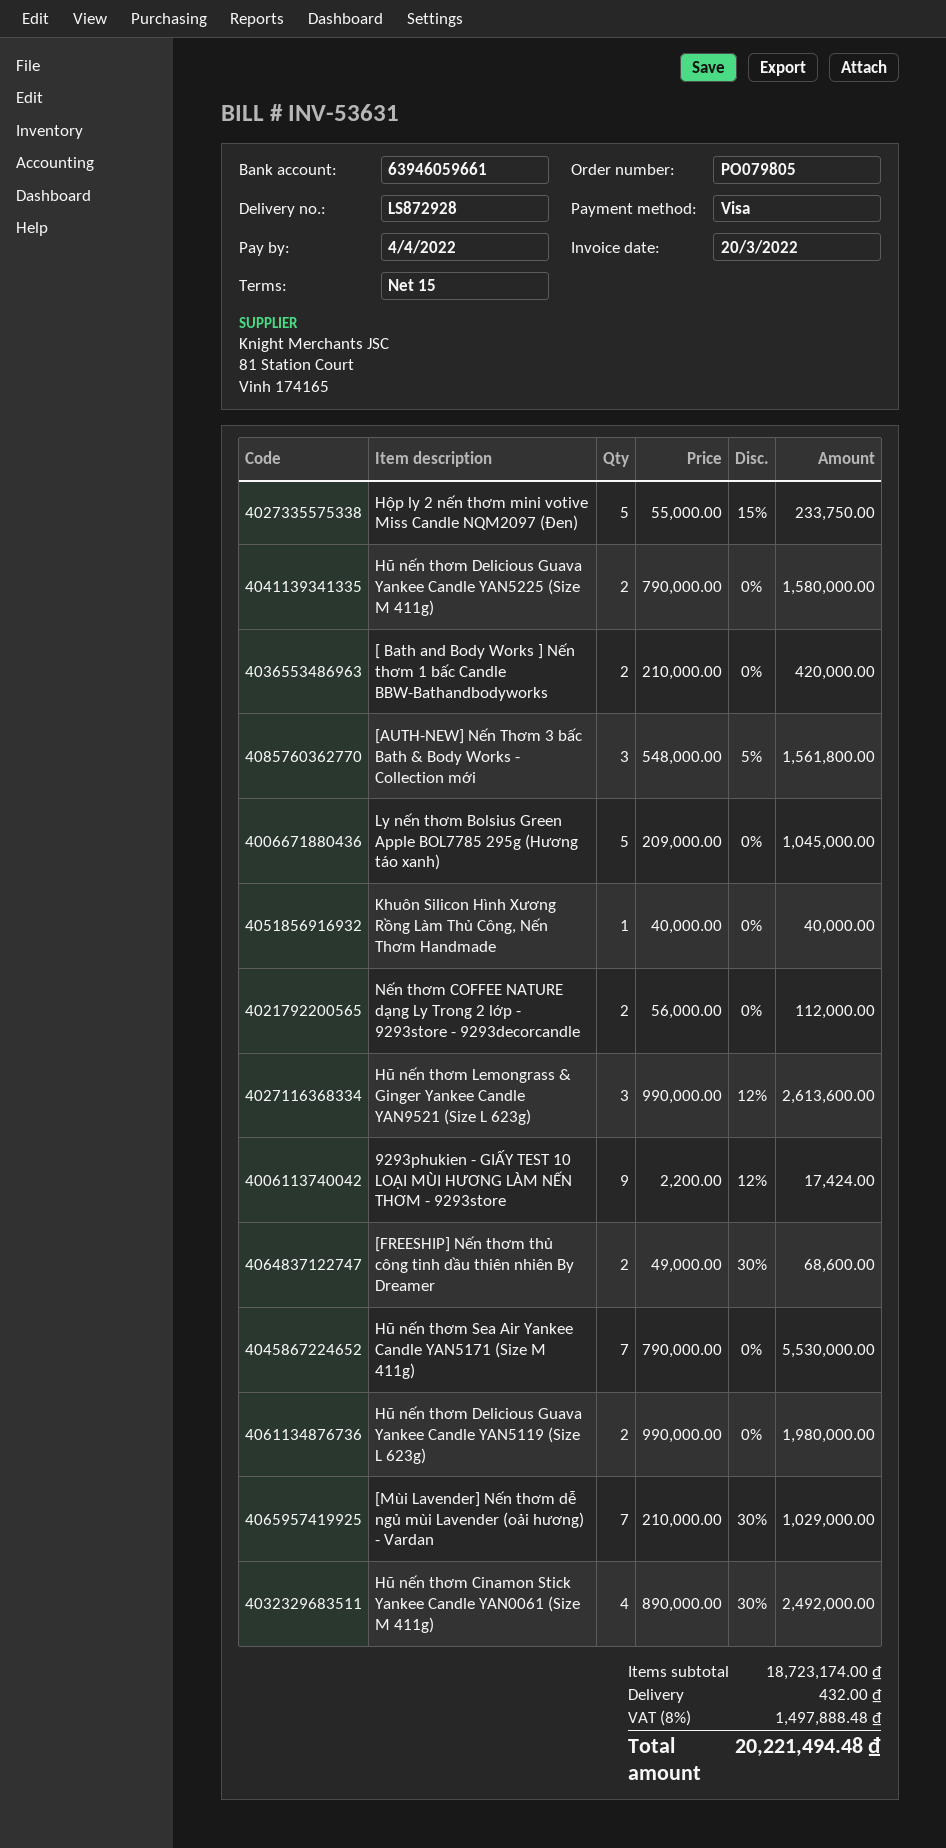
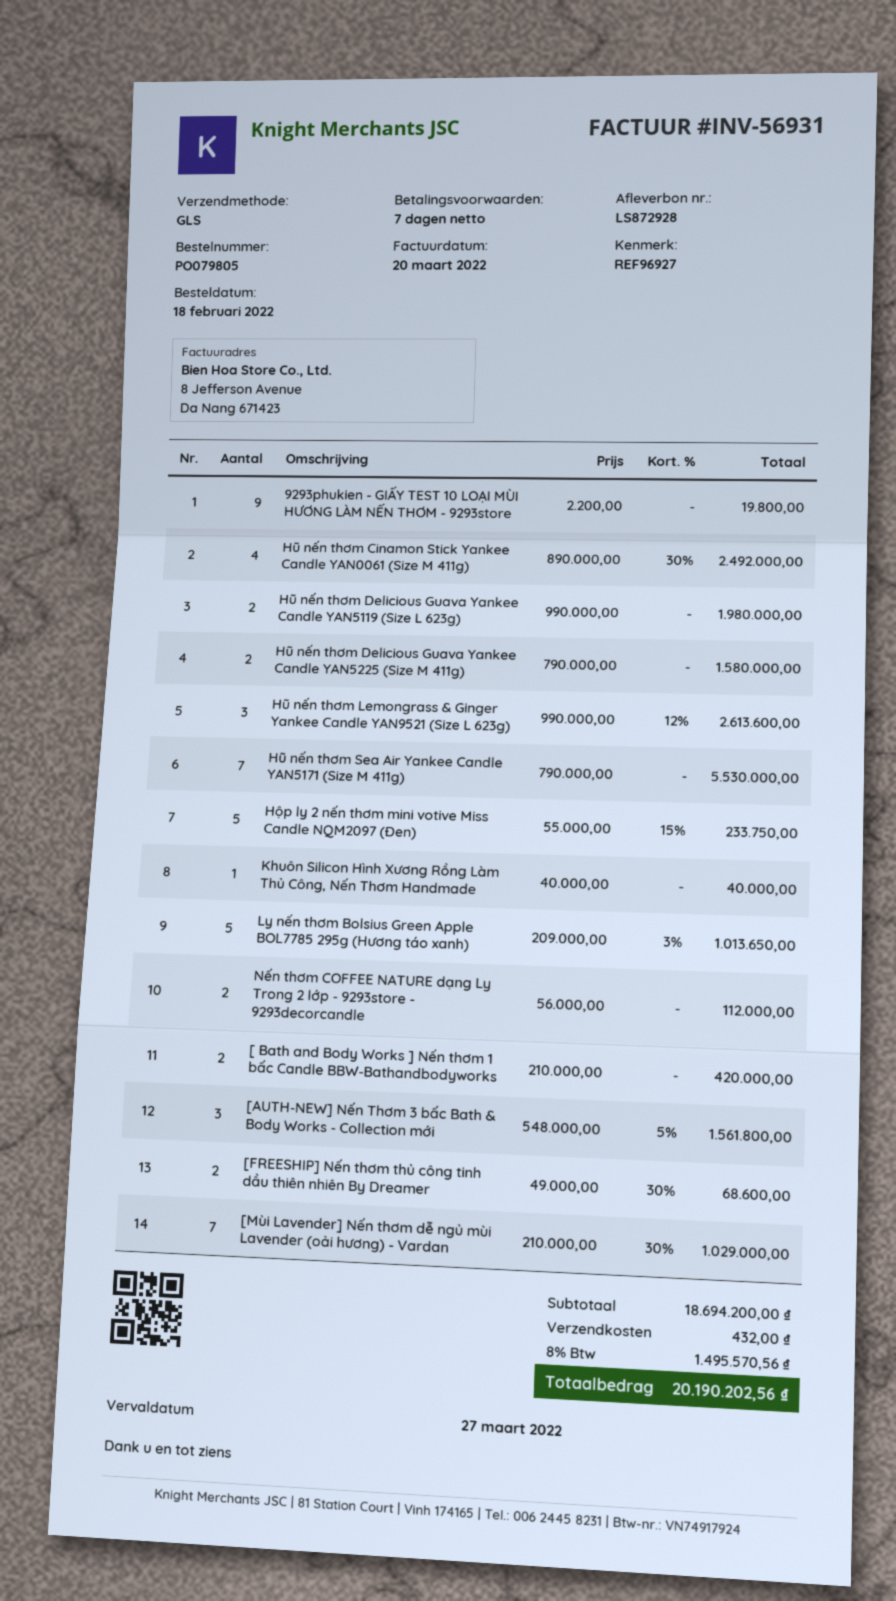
invoice number: INV-53631 -> INV-56931
payment terms: 15 days -> 7 days
due date: 2022-04-04 -> 2022-03-27
Ly nến thơm Bolsius Green Apple BOL7785 295g (Hương táo xanh): 5 x 209000.00 = 1045000.00 -> 5 x 209000.00 - 3% = 1013650.00
9293phukien - GIẤY TEST 10 LOẠI MÙI HƯƠNG LÀM NẾN THƠM - 9293store: 9 x 2200.00 - 12% = 17424.00 -> 9 x 2200.00 = 19800.00
subtotal: 18723174.00 -> 18694200.00
tax: 8% = 1497888.48 -> 8% = 1495570.56
total: 20221494.48 -> 20190202.56

